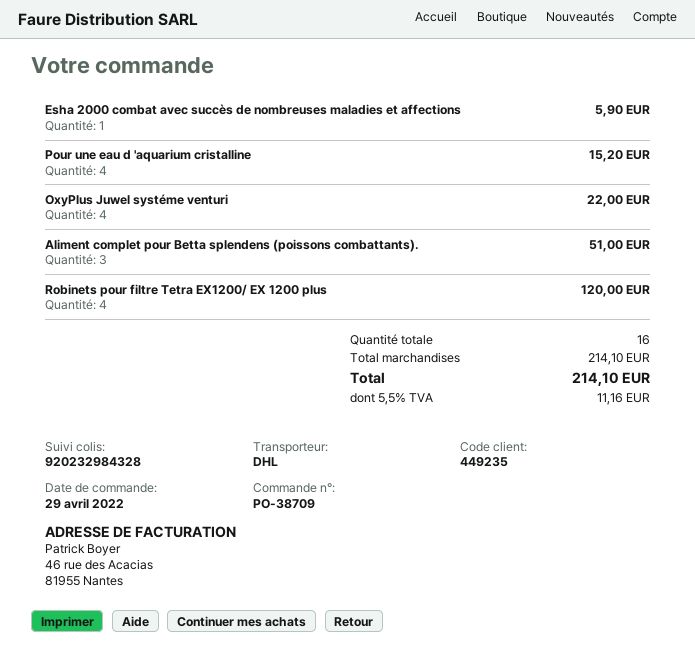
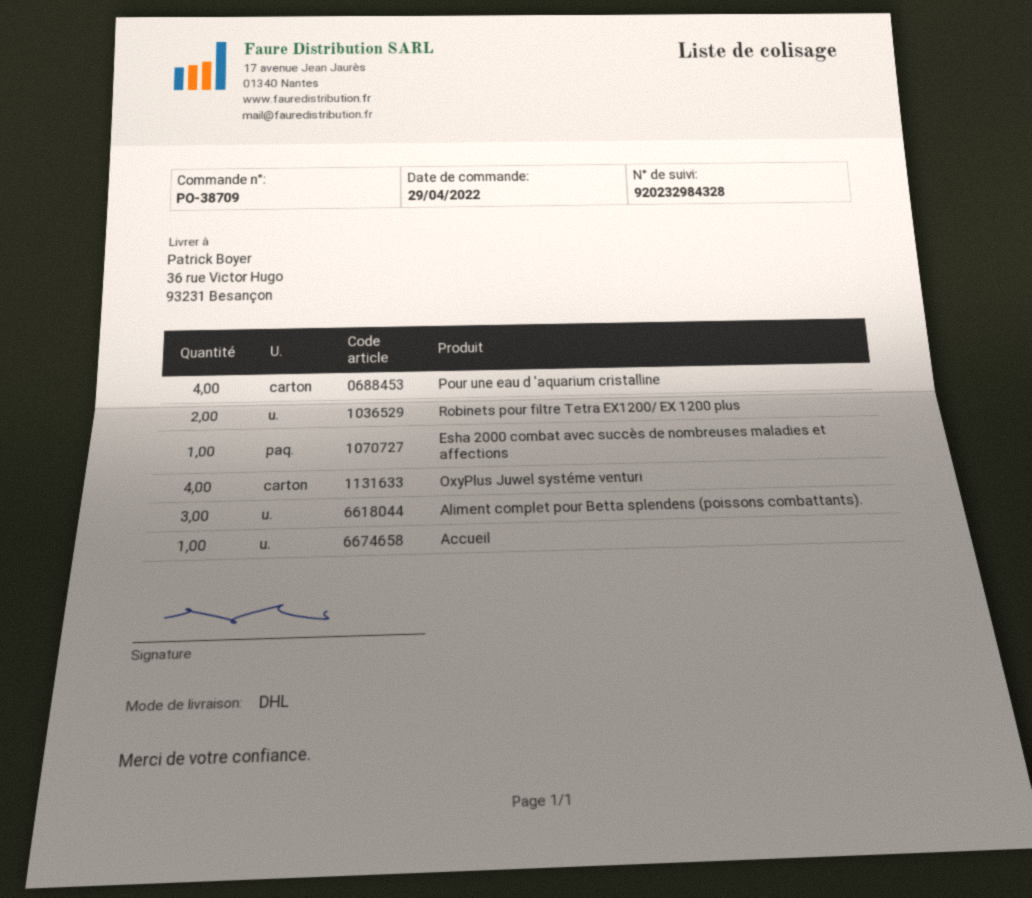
Robinets pour filtre Tetra EX1200/ EX 1200 plus: 4 -> 2
Accueil: none -> 1

